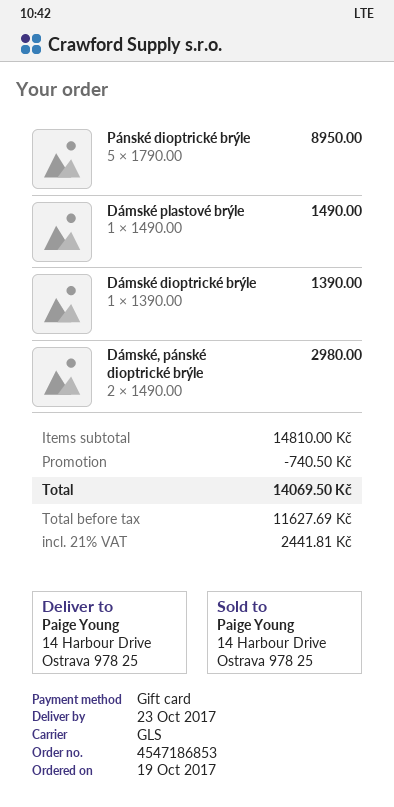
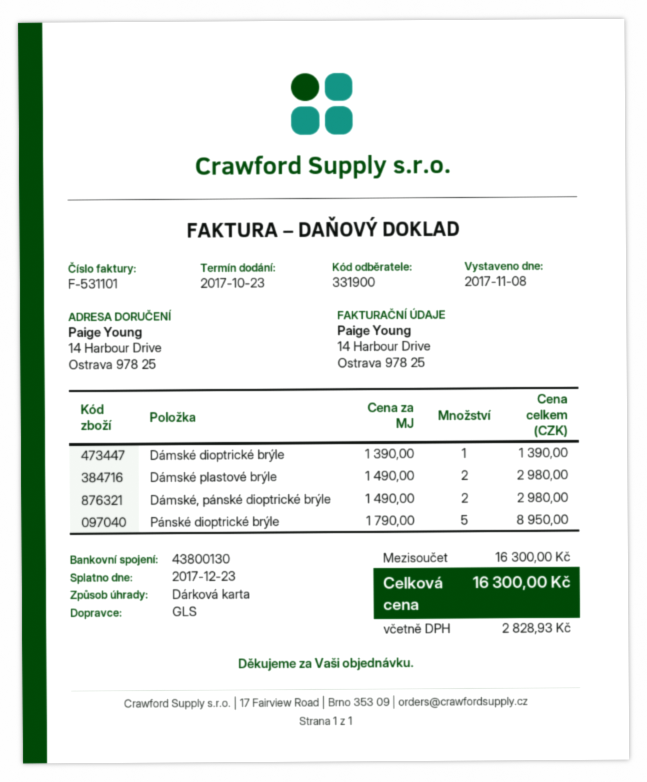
Dámské plastové brýle: 1 x 1490.00 = 1490.00 -> 2 x 1490.00 = 2980.00
subtotal: 14810.00 -> 16300.00
discount: 740.50 -> none
tax: 2441.81 -> 2828.93
total: 14069.50 -> 16300.00

